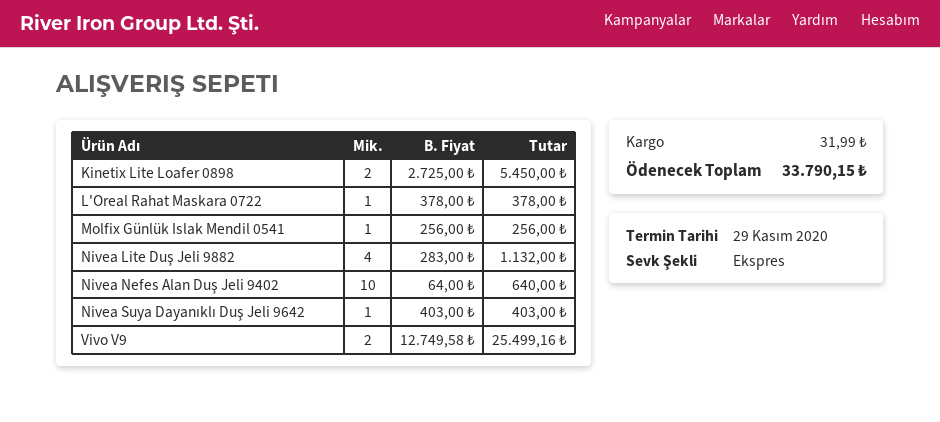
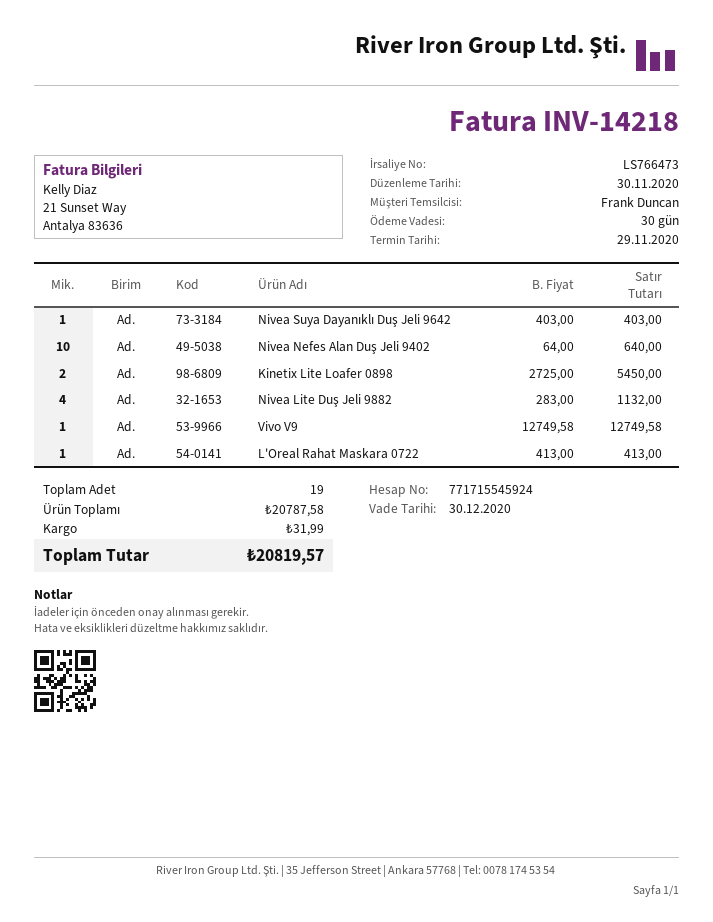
L'Oreal Rahat Maskara 0722: 1 x 378.00 = 378.00 -> 1 x 413.00 = 413.00
Molfix Günlük Islak Mendil 0541: 1 x 256.00 = 256.00 -> none
Vivo V9: 2 x 12749.58 = 25499.16 -> 1 x 12749.58 = 12749.58
total: 33790.15 -> 20819.57

